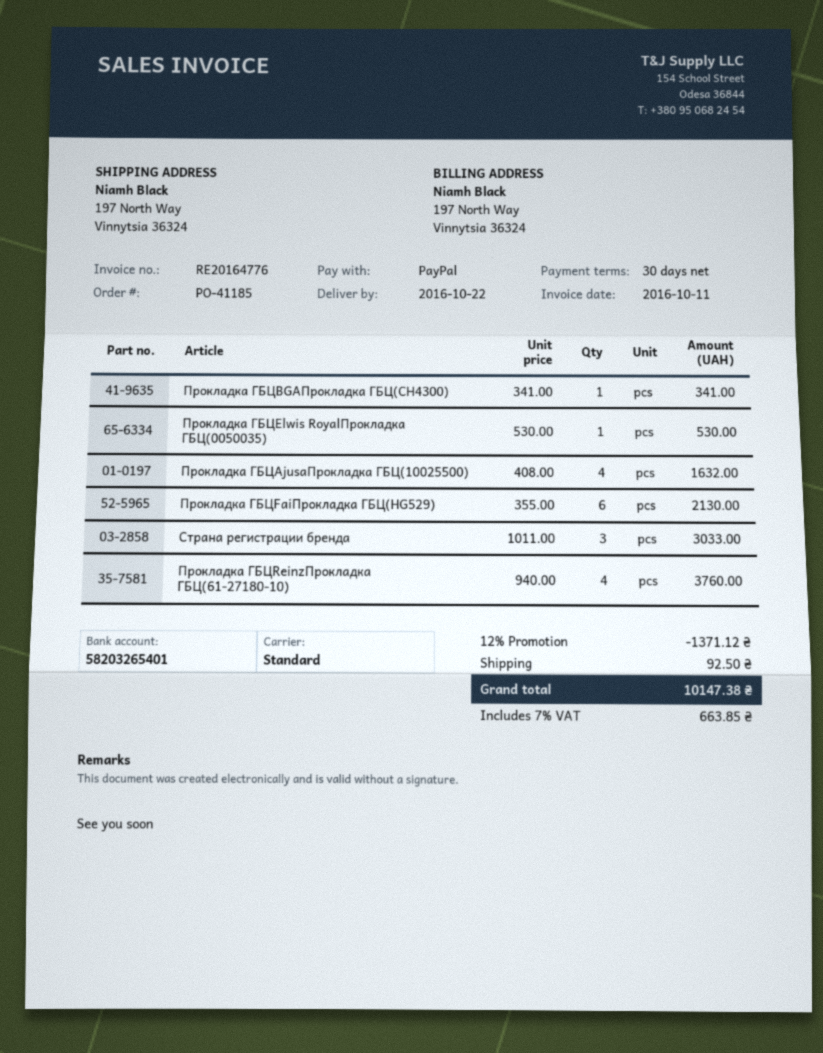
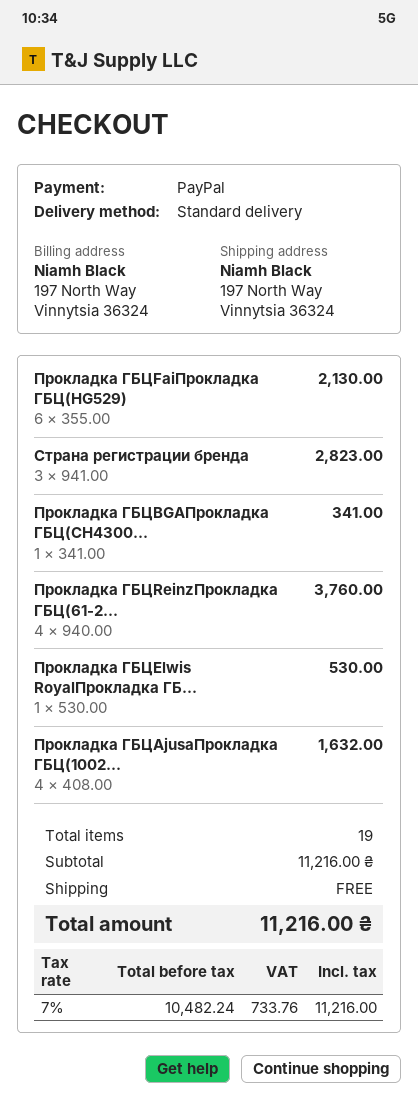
Страна регистрации бренда: 3 x 1011.00 = 3033.00 -> 3 x 941.00 = 2823.00
discount: 12% = 1371.12 -> none
shipping: 92.50 -> 0.00
tax: 7% = 663.85 -> 7% = 733.76
total: 10147.38 -> 11216.00

